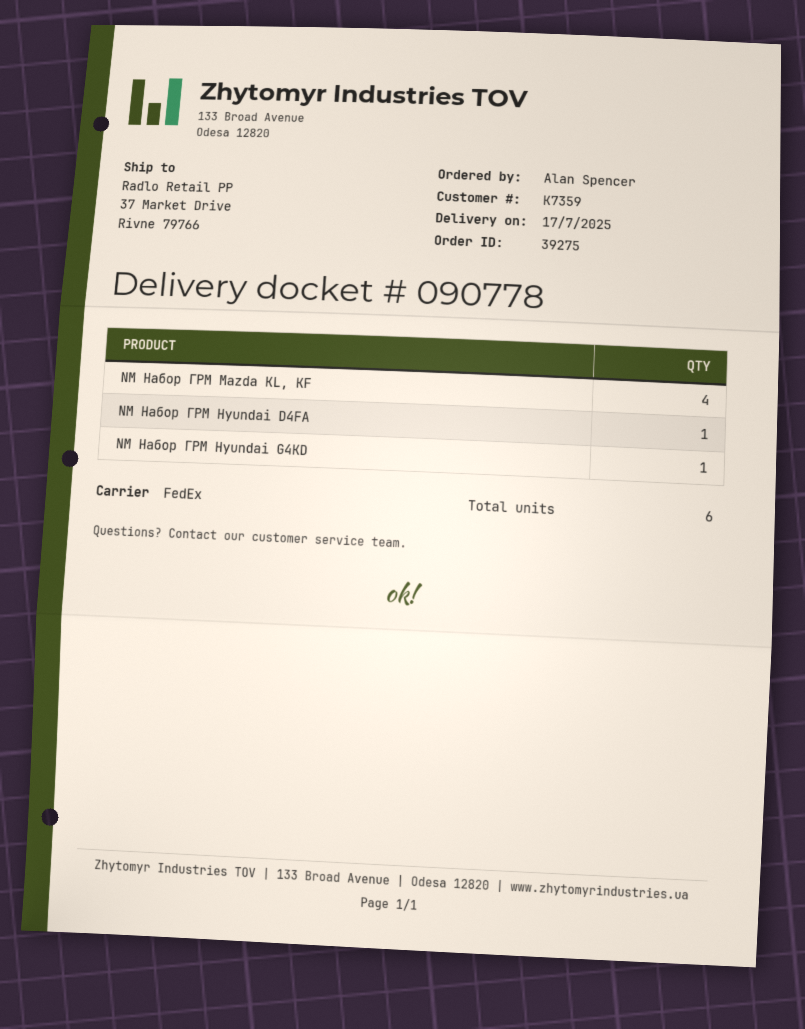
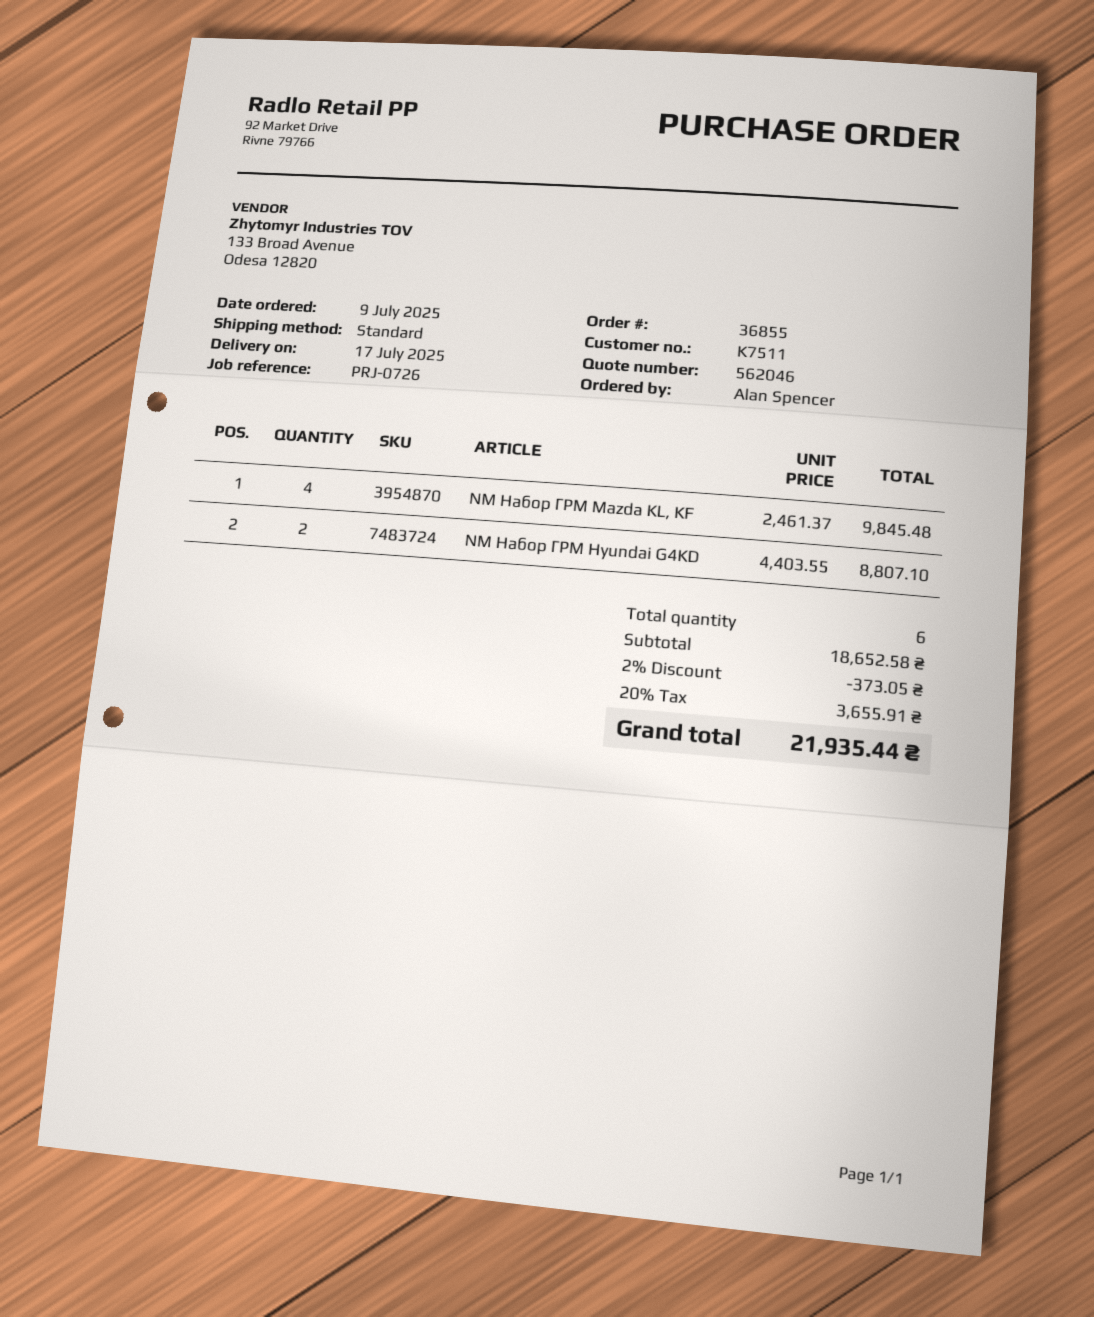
order number: 39275 -> 36855
customer number: K7359 -> K7511
shipping method: FedEx -> standard
NM Набор ГРМ Hyundai D4FA: 1 -> none
NM Набор ГРМ Hyundai G4KD: 1 -> 2

